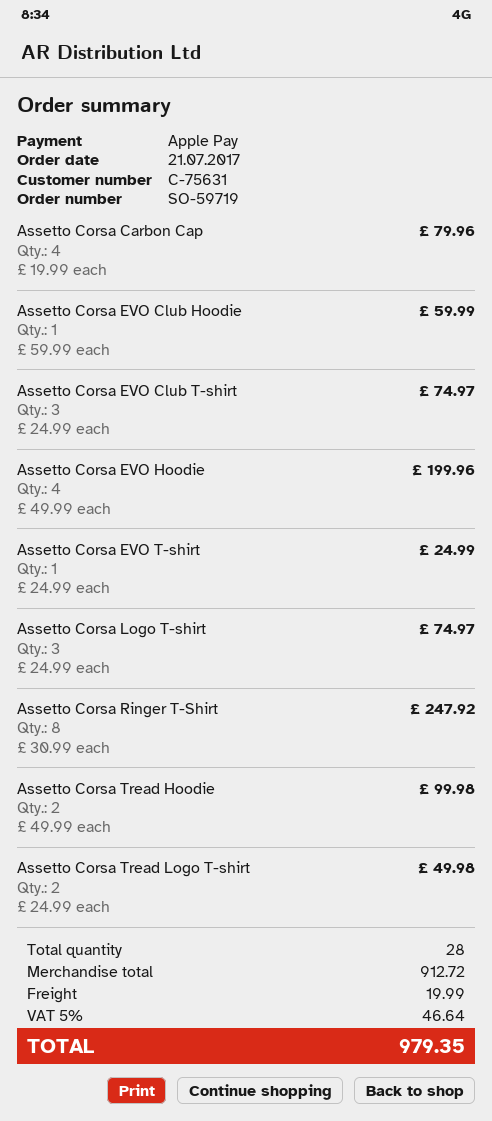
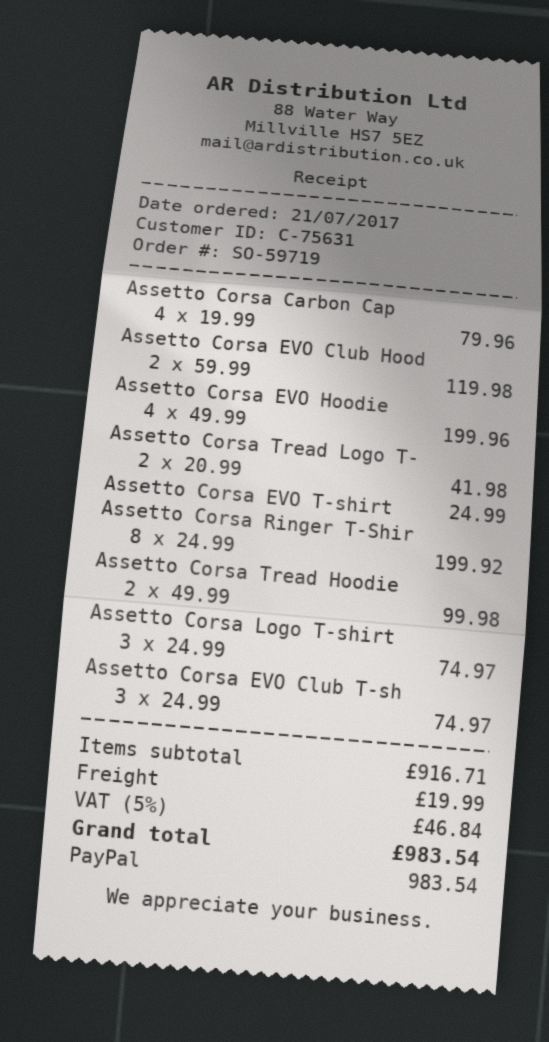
payment method: Apple Pay -> PayPal
Assetto Corsa EVO Club Hoodie: 1 x 59.99 = 59.99 -> 2 x 59.99 = 119.98
Assetto Corsa Ringer T-Shirt: 8 x 30.99 = 247.92 -> 8 x 24.99 = 199.92
Assetto Corsa Tread Logo T-shirt: 2 x 24.99 = 49.98 -> 2 x 20.99 = 41.98
subtotal: 912.72 -> 916.71
tax: 5% = 46.64 -> 5% = 46.84
total: 979.35 -> 983.54

